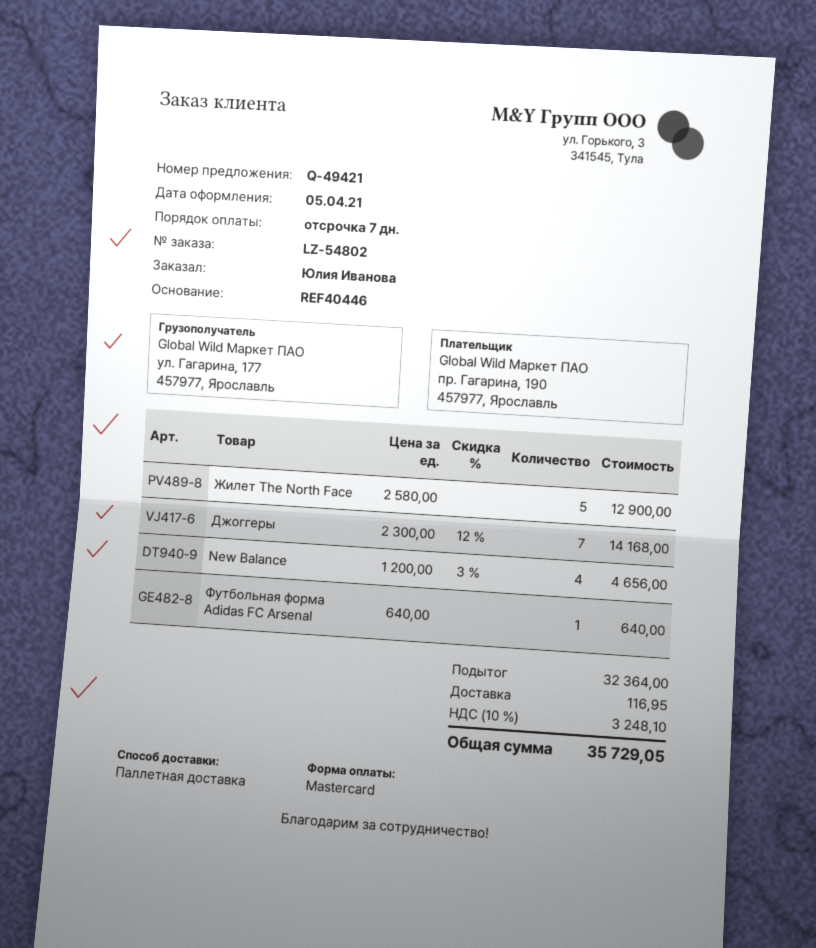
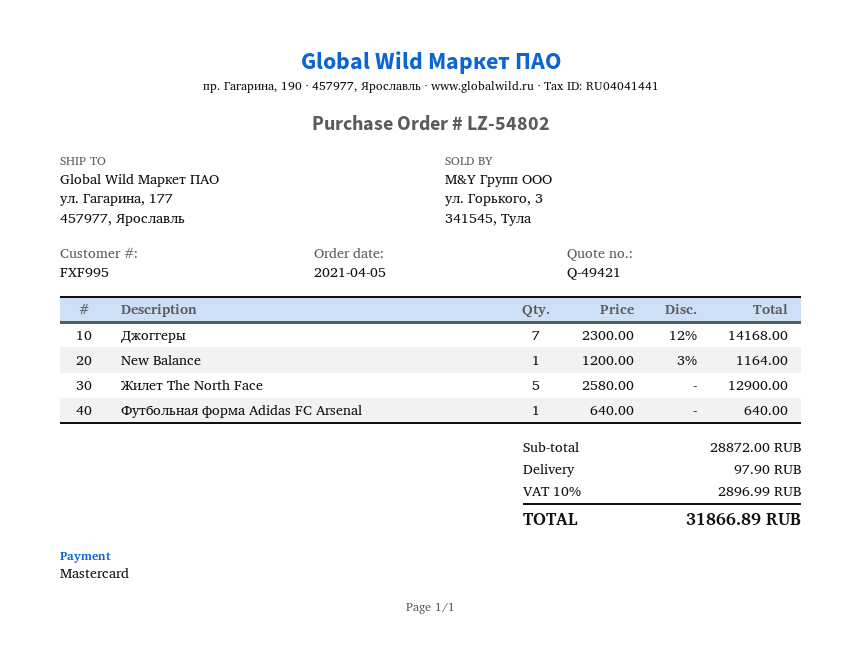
New Balance: 4 x 1200.00 - 3% = 4656.00 -> 1 x 1200.00 - 3% = 1164.00
subtotal: 32364.00 -> 28872.00
shipping: 116.95 -> 97.90
tax: 10% = 3248.10 -> 10% = 2896.99
total: 35729.05 -> 31866.89

